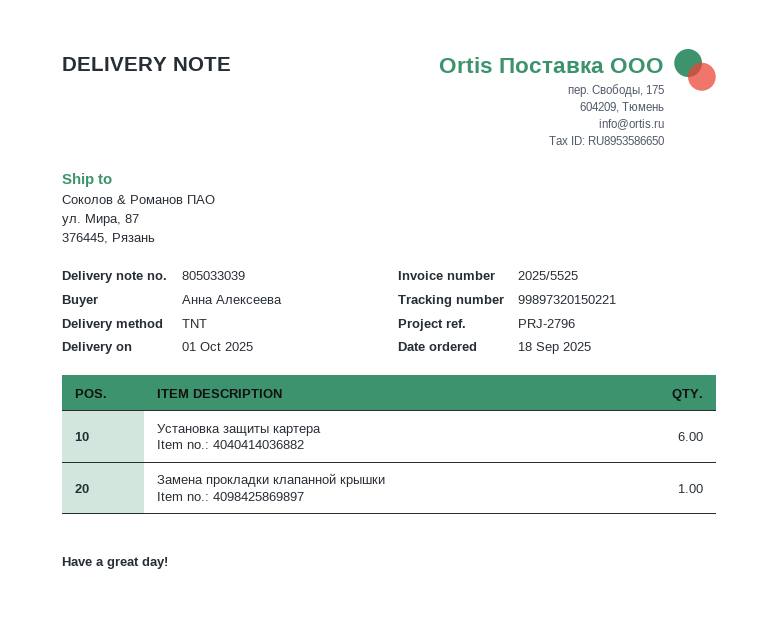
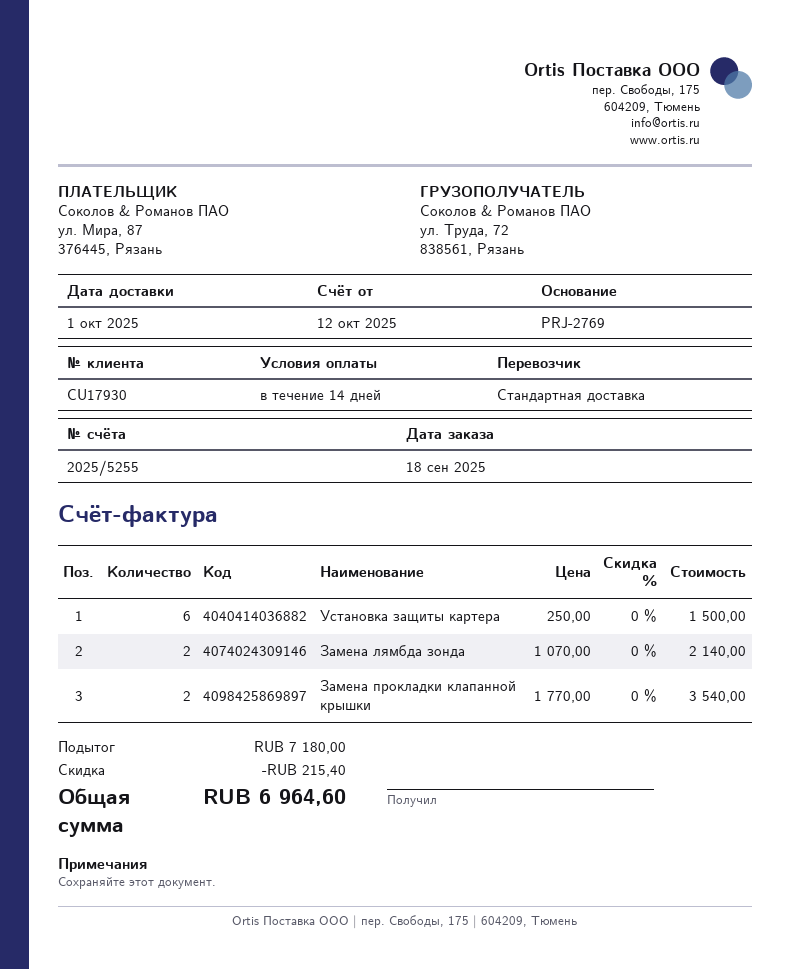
invoice number: 2025/5525 -> 2025/5255
reference: PRJ-2796 -> PRJ-2769
shipping method: TNT -> standard
ship to: ул. Мира, 87, 376445, Рязань -> ул. Труда, 72, 838561, Рязань
Замена прокладки клапанной крышки: 1 -> 2
Замена лямбда зонда: none -> 2

